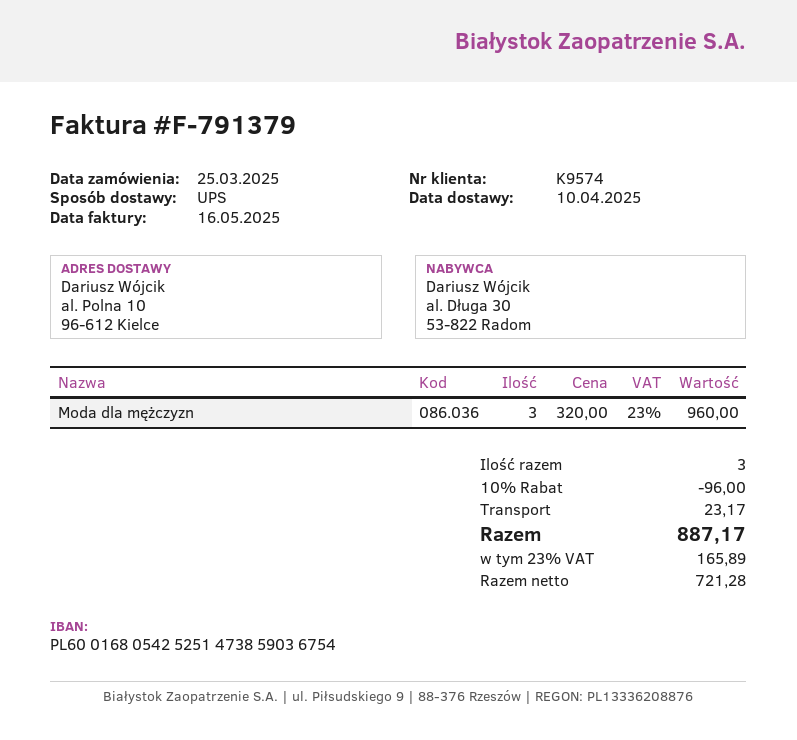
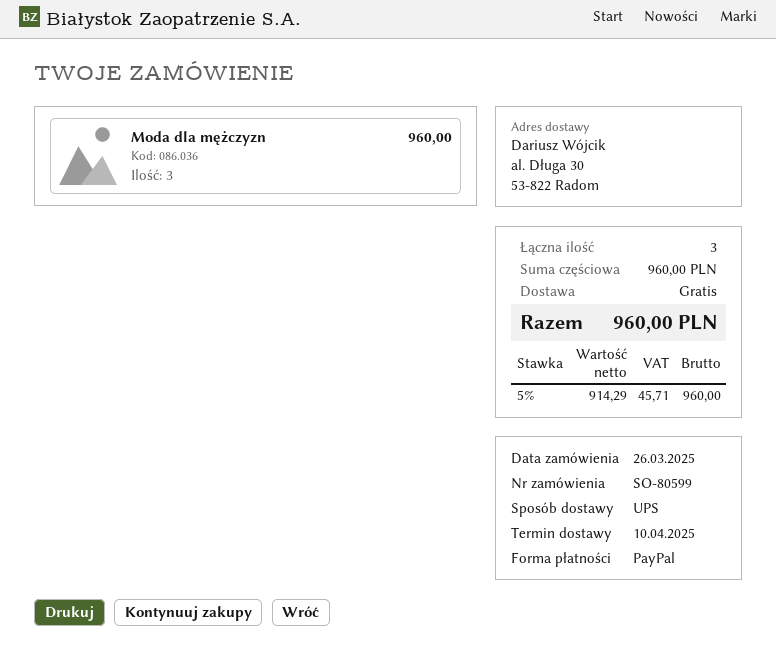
order date: 2025-03-25 -> 2025-03-26
ship to: al. Polna 10, 96-612 Kielce -> al. Długa 30, 53-822 Radom
discount: 10% = 96.00 -> none
shipping: 23.17 -> 0.00
net: 721.28 -> 914.29
tax: 23% = 165.89 -> 5% = 45.71
total: 887.17 -> 960.00

